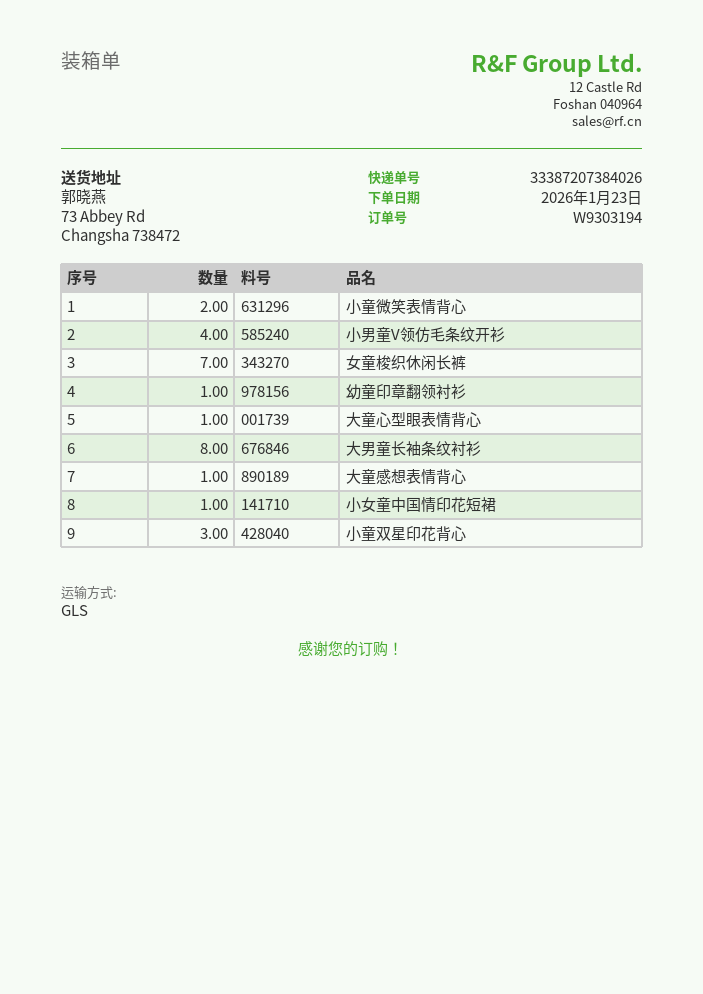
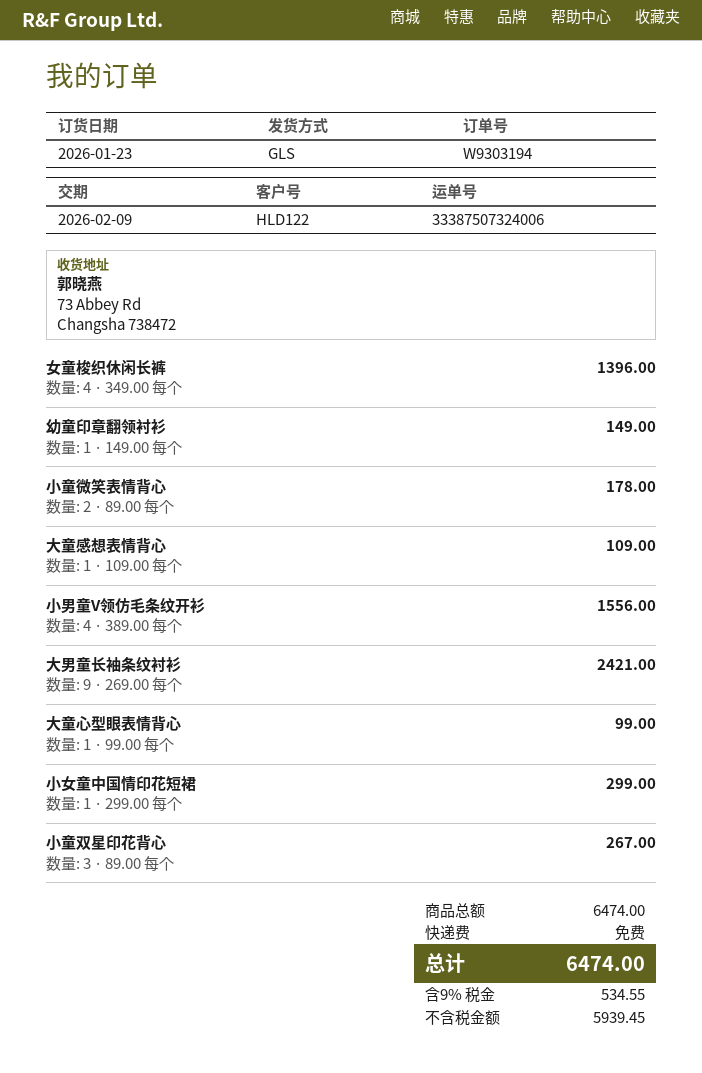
tracking number: 33387207384026 -> 33387507324006
女童梭织休闲长裤: 7 -> 4
大男童长袖条纹衬衫: 8 -> 9

